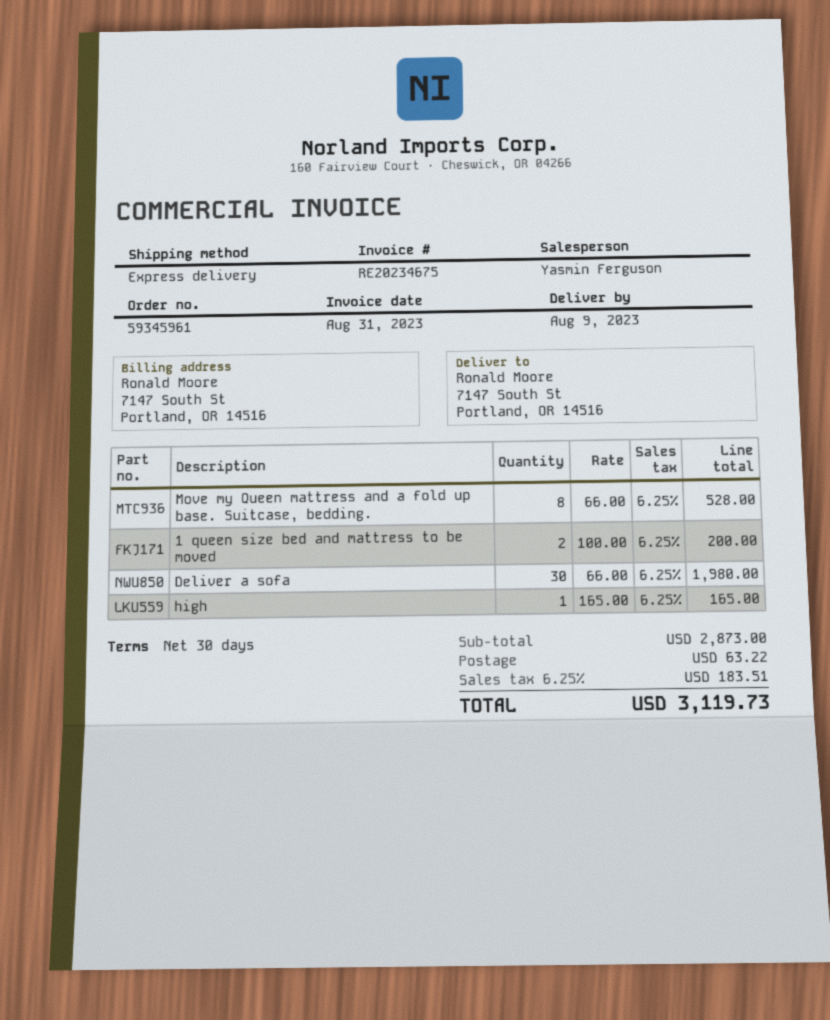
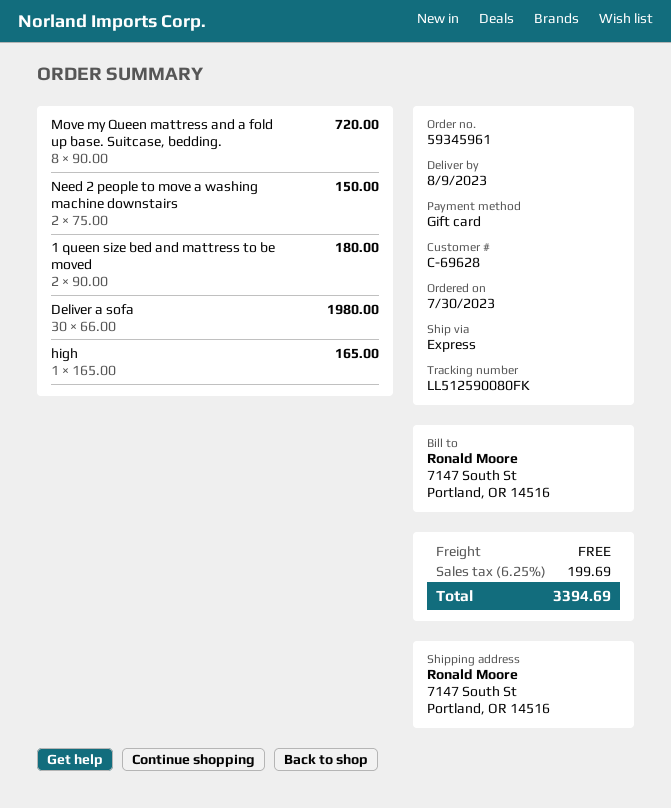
Move my Queen mattress and a fold up base. Suitcase, bedding.: 8 x 66.00 = 528.00 -> 8 x 90.00 = 720.00
1 queen size bed and mattress to be moved: 2 x 100.00 = 200.00 -> 2 x 90.00 = 180.00
Need 2 people to move a washing machine downstairs: none -> 2 x 75.00 = 150.00
shipping: 63.22 -> 0.00
tax: 6.25% = 183.51 -> 6.25% = 199.69
total: 3119.73 -> 3394.69

